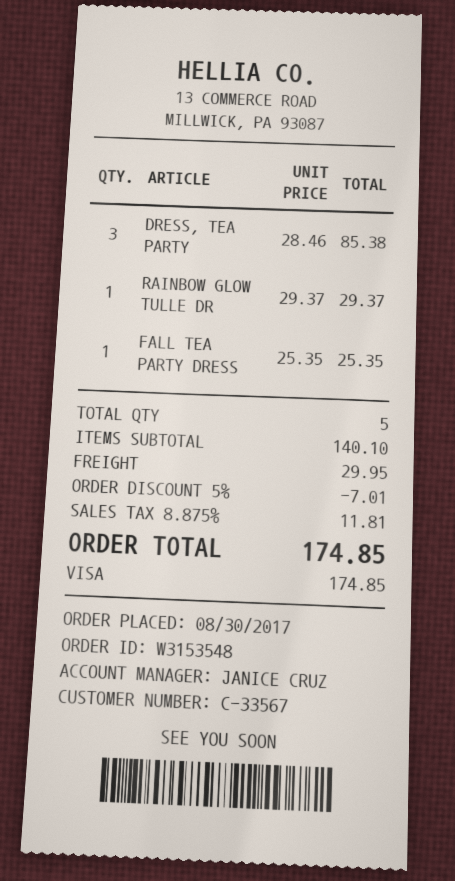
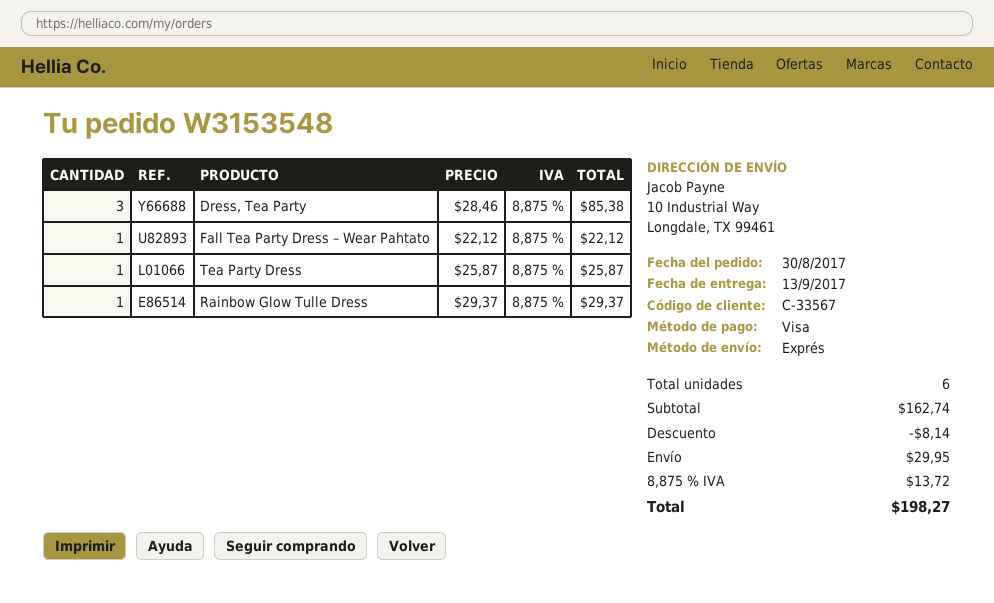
FALL TEA PARTY DRESS: 1 x 25.35 = 25.35 -> 1 x 22.12 = 22.12
Tea Party Dress: none -> 1 x 25.87 = 25.87
total quantity: 5 -> 6
subtotal: 140.10 -> 162.74
discount: 7.01 -> 8.14
tax: 8.875% = 11.81 -> 8.875% = 13.72
total: 174.85 -> 198.27

